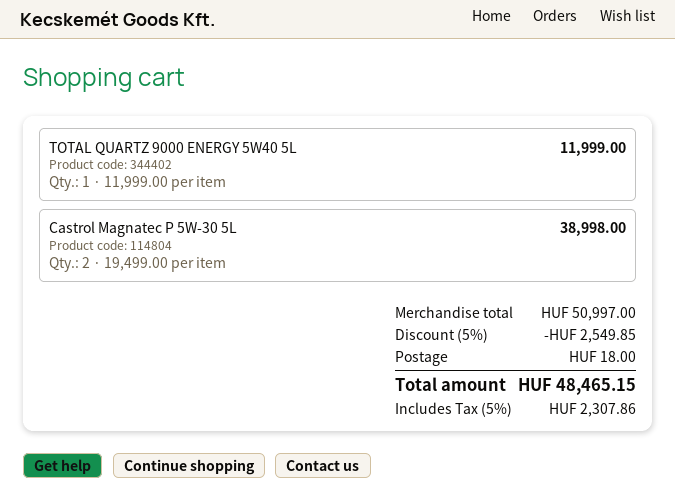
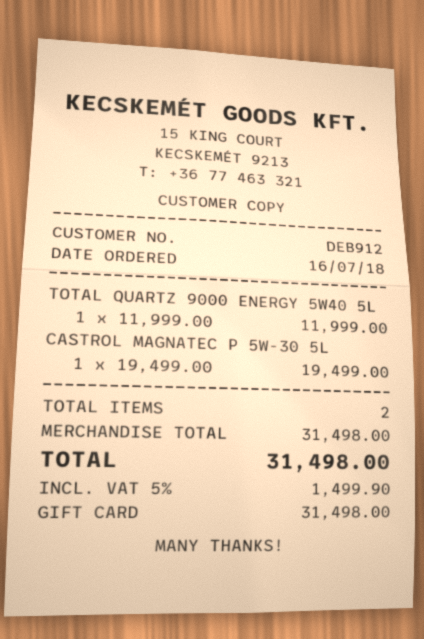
Castrol Magnatec P 5W-30 5L: 2 x 19499.00 = 38998.00 -> 1 x 19499.00 = 19499.00
subtotal: 50997.00 -> 31498.00
discount: 5% = 2549.85 -> none
shipping: 18.00 -> none
tax: 5% = 2307.86 -> 5% = 1499.90
total: 48465.15 -> 31498.00

